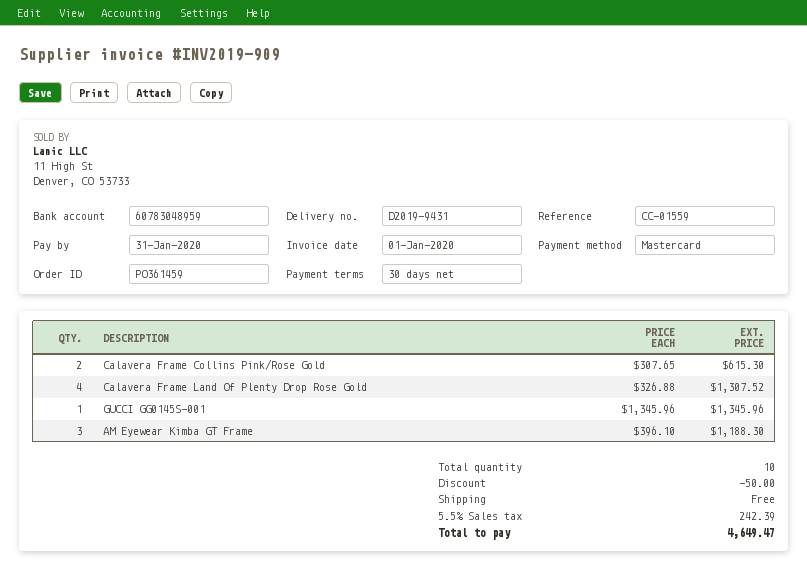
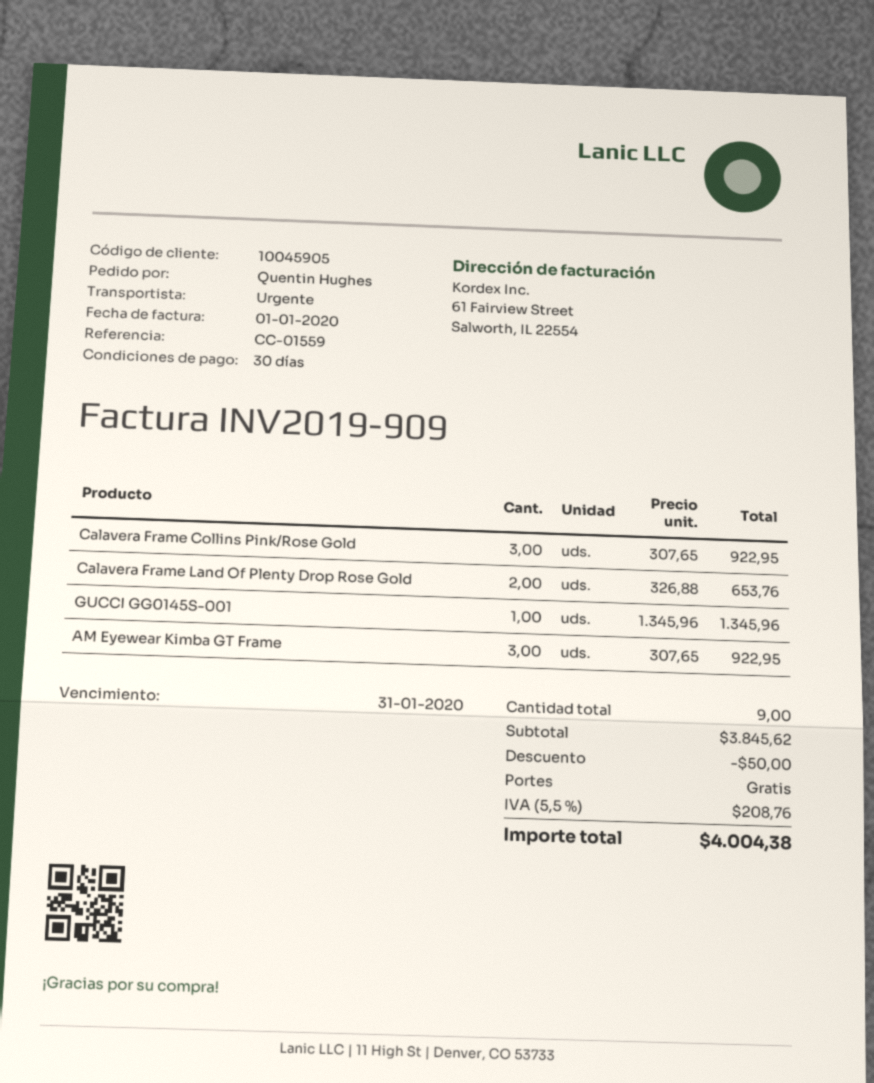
Calavera Frame Collins Pink/Rose Gold: 2 x 307.65 = 615.30 -> 3 x 307.65 = 922.95
Calavera Frame Land Of Plenty Drop Rose Gold: 4 x 326.88 = 1307.52 -> 2 x 326.88 = 653.76
AM Eyewear Kimba GT Frame: 3 x 396.10 = 1188.30 -> 3 x 307.65 = 922.95
total quantity: 10 -> 9
tax: 5.5% = 242.39 -> 5.5% = 208.76
total: 4649.47 -> 4004.38

